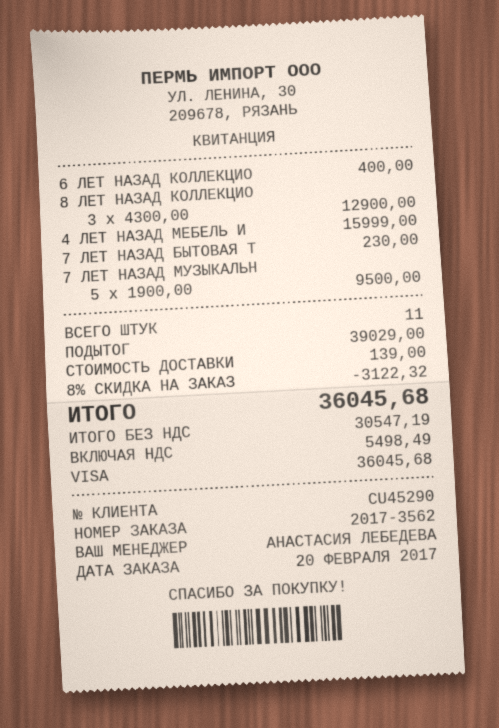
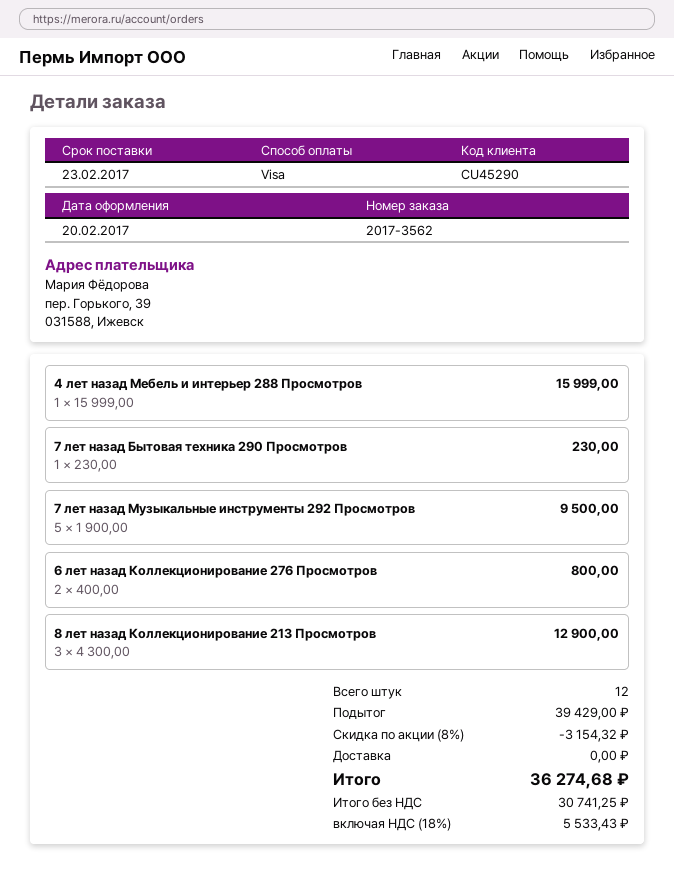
6 ЛЕТ НАЗАД КОЛЛЕКЦИО: 1 x 400.00 = 400.00 -> 2 x 400.00 = 800.00
total quantity: 11 -> 12
subtotal: 39029.00 -> 39429.00
discount: 8% = 3122.32 -> 8% = 3154.32
shipping: 139.00 -> 0.00
net: 30547.19 -> 30741.25
tax: 5498.49 -> 5533.43
total: 36045.68 -> 36274.68

